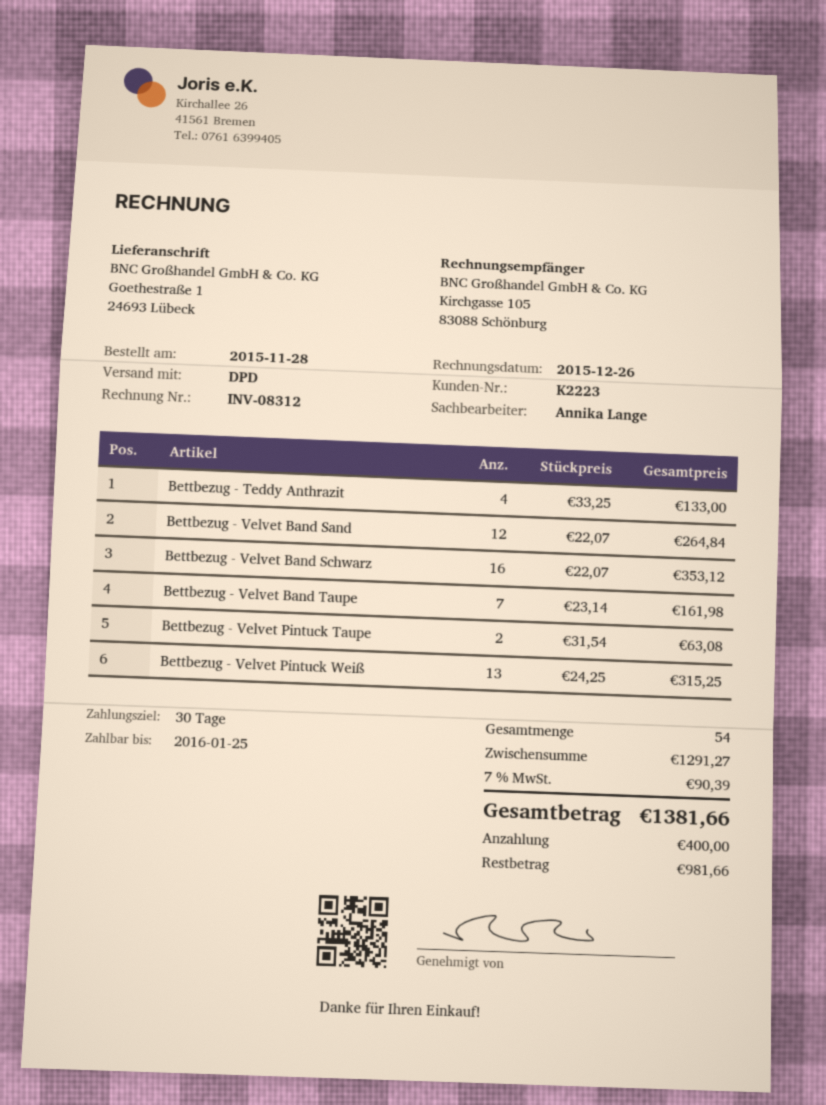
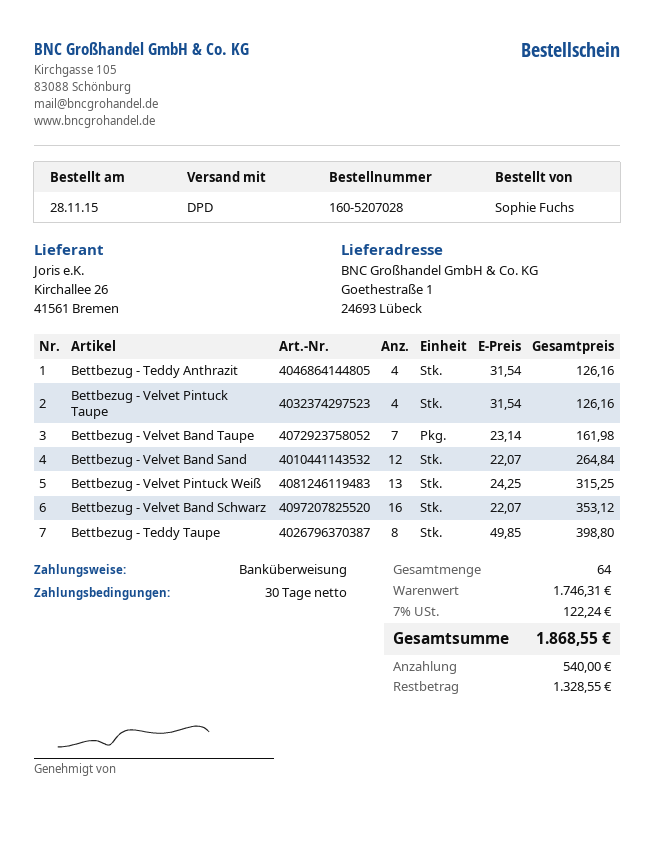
Bettbezug - Teddy Anthrazit: 4 x 33.25 = 133.00 -> 4 x 31.54 = 126.16
Bettbezug - Velvet Pintuck Taupe: 2 x 31.54 = 63.08 -> 4 x 31.54 = 126.16
Bettbezug - Teddy Taupe: none -> 8 x 49.85 = 398.80
total quantity: 54 -> 64
subtotal: 1291.27 -> 1746.31
tax: 7% = 90.39 -> 7% = 122.24
total: 1381.66 -> 1868.55
deposit: 400.00 -> 540.00
balance: 981.66 -> 1328.55

